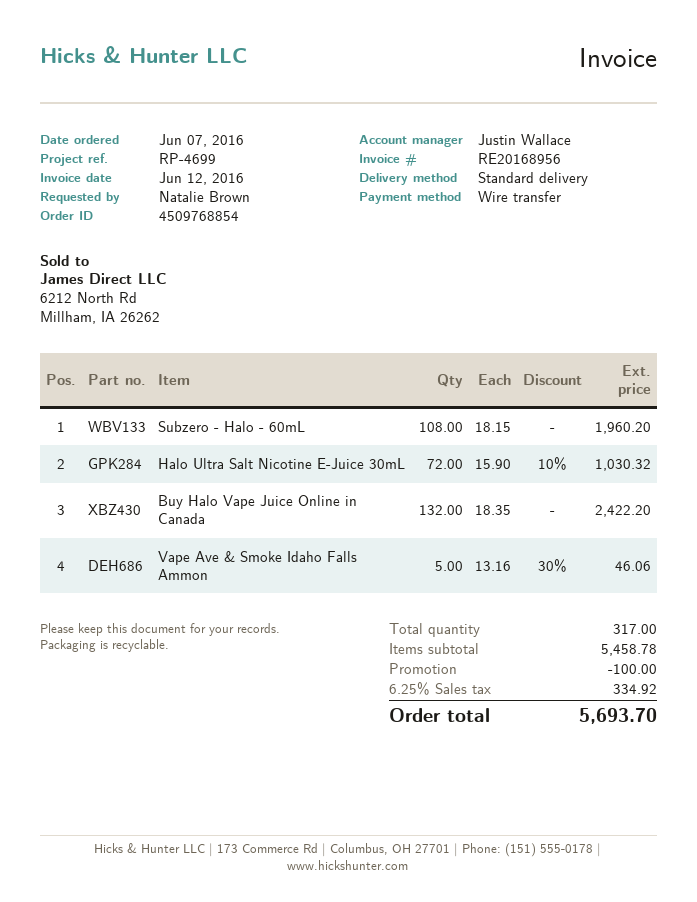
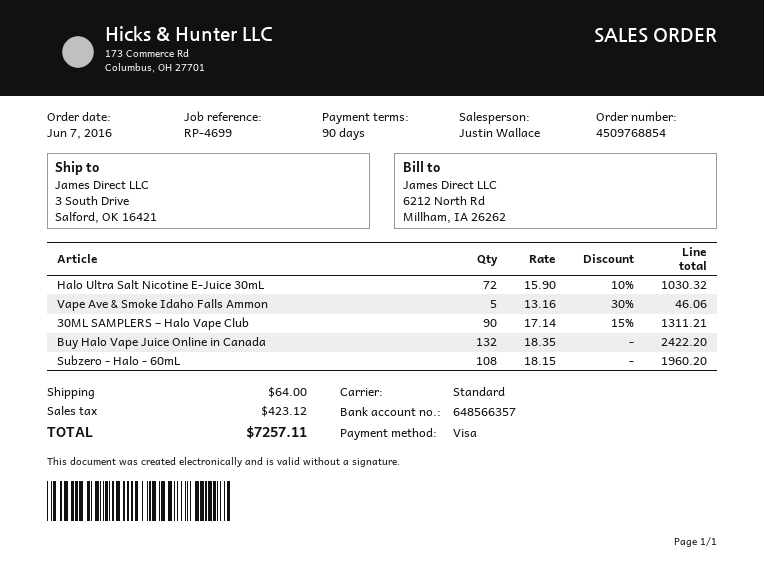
payment method: bank transfer -> Visa
30ML SAMPLERS – Halo Vape Club: none -> 90 x 17.14 - 15% = 1311.21
discount: 100.00 -> none
shipping: none -> 64.00
tax: 334.92 -> 423.12
total: 5693.70 -> 7257.11

